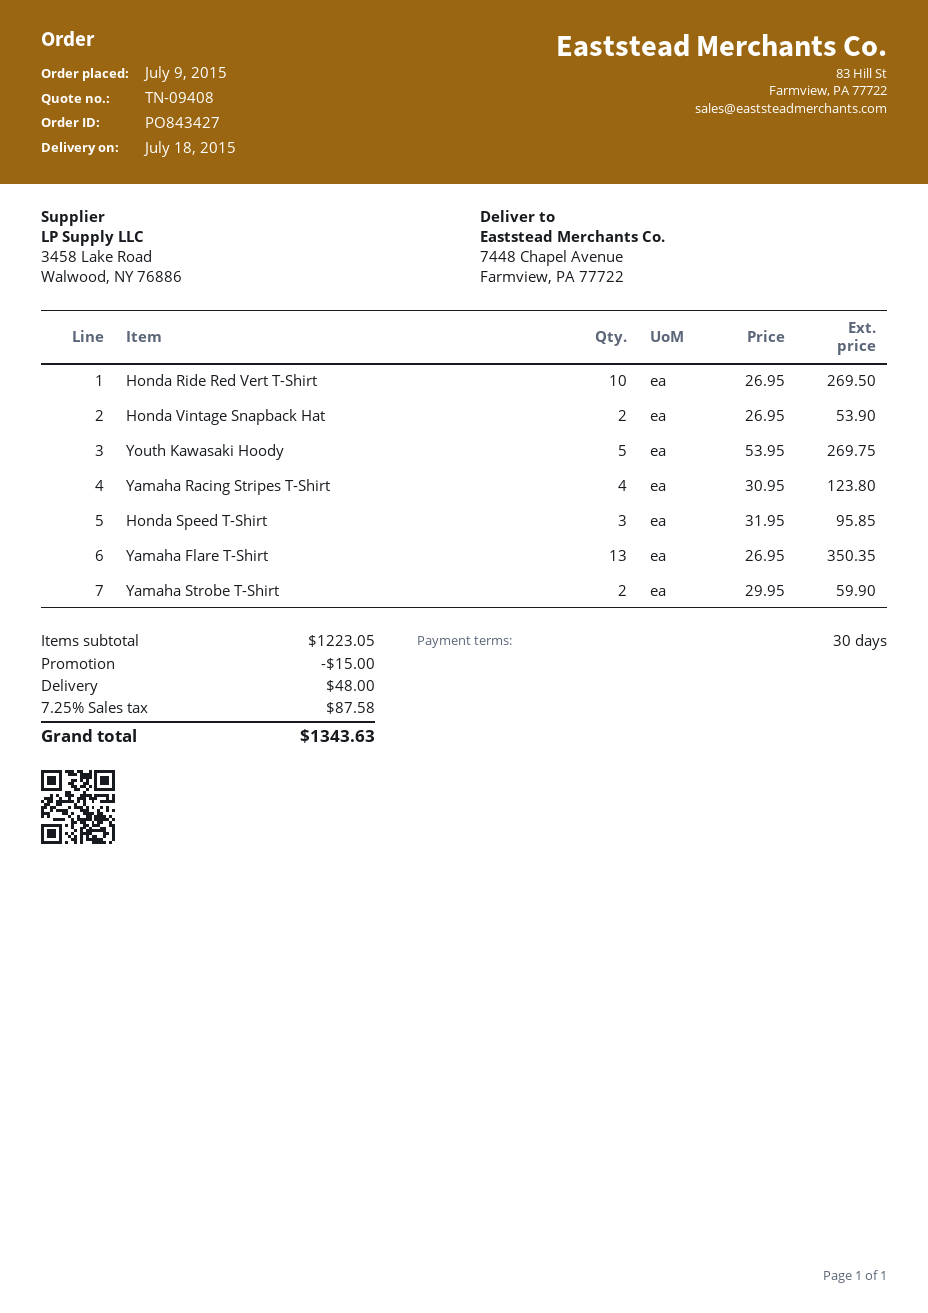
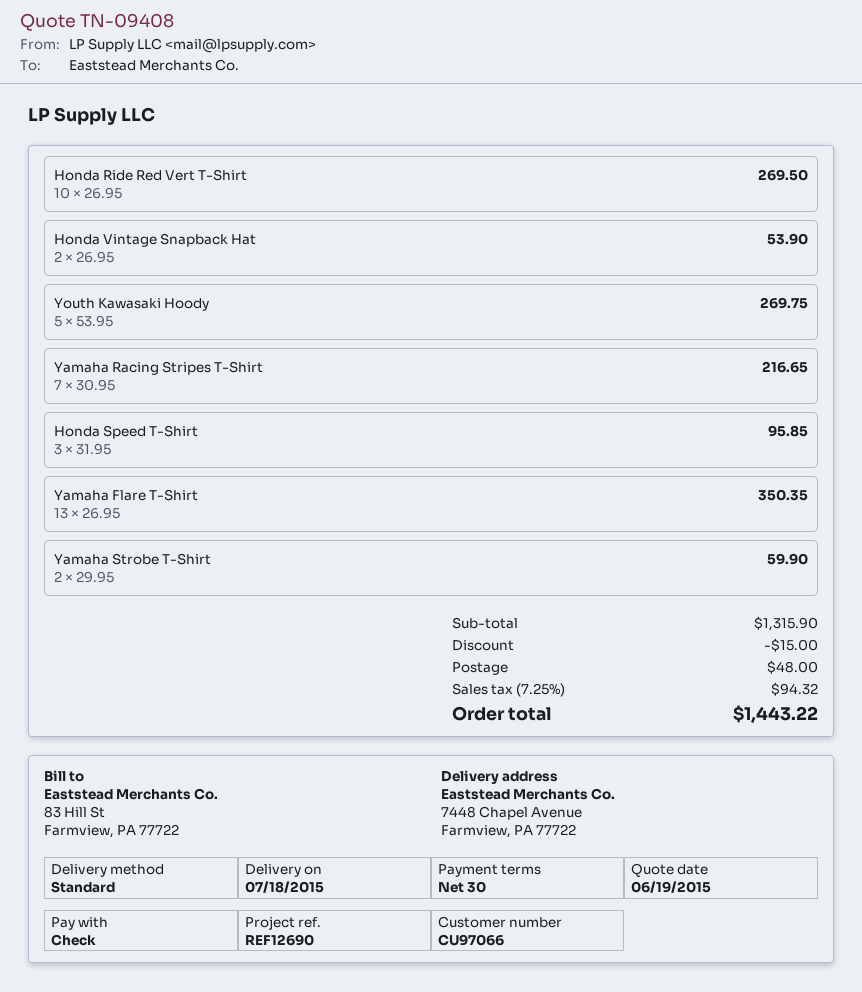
Yamaha Racing Stripes T-Shirt: 4 x 30.95 = 123.80 -> 7 x 30.95 = 216.65
subtotal: 1223.05 -> 1315.90
tax: 7.25% = 87.58 -> 7.25% = 94.32
total: 1343.63 -> 1443.22

